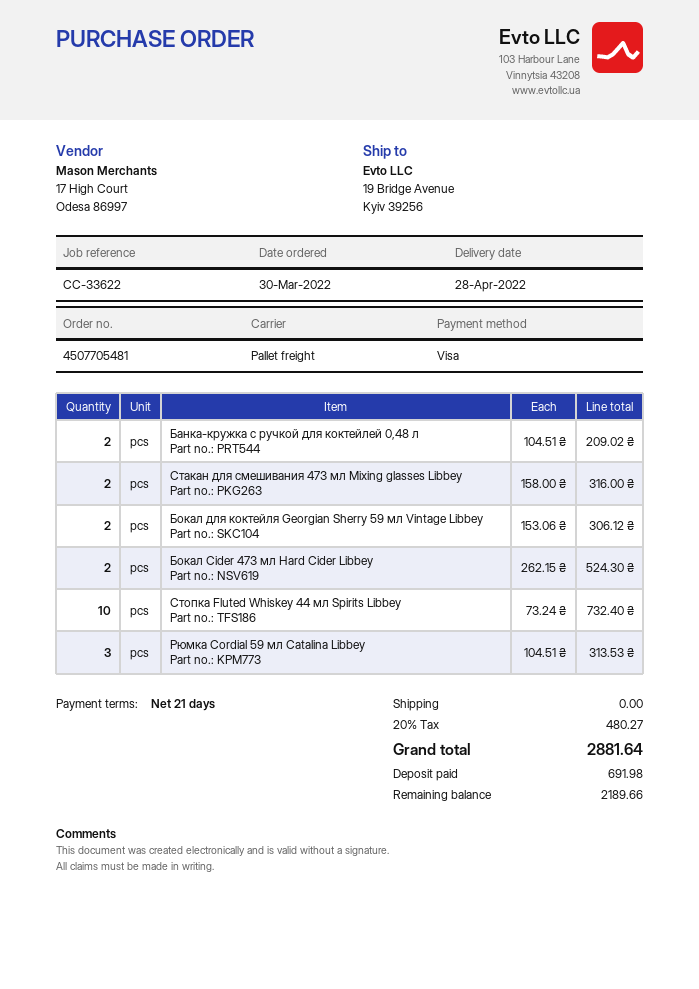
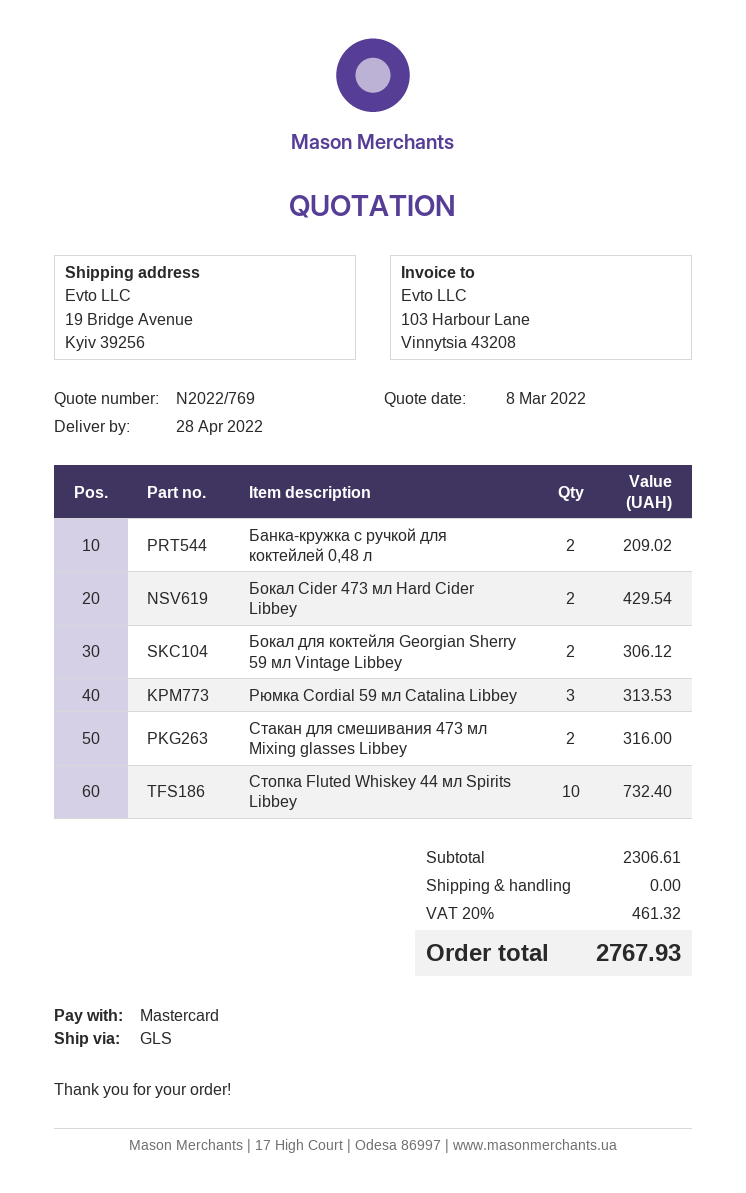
payment method: Visa -> Mastercard
shipping method: pallet freight -> GLS
Бокал Cider 473 мл Hard Cider Libbey: 2 for 524.30 -> 2 for 429.54
tax: 20% = 480.27 -> 20% = 461.32
total: 2881.64 -> 2767.93

